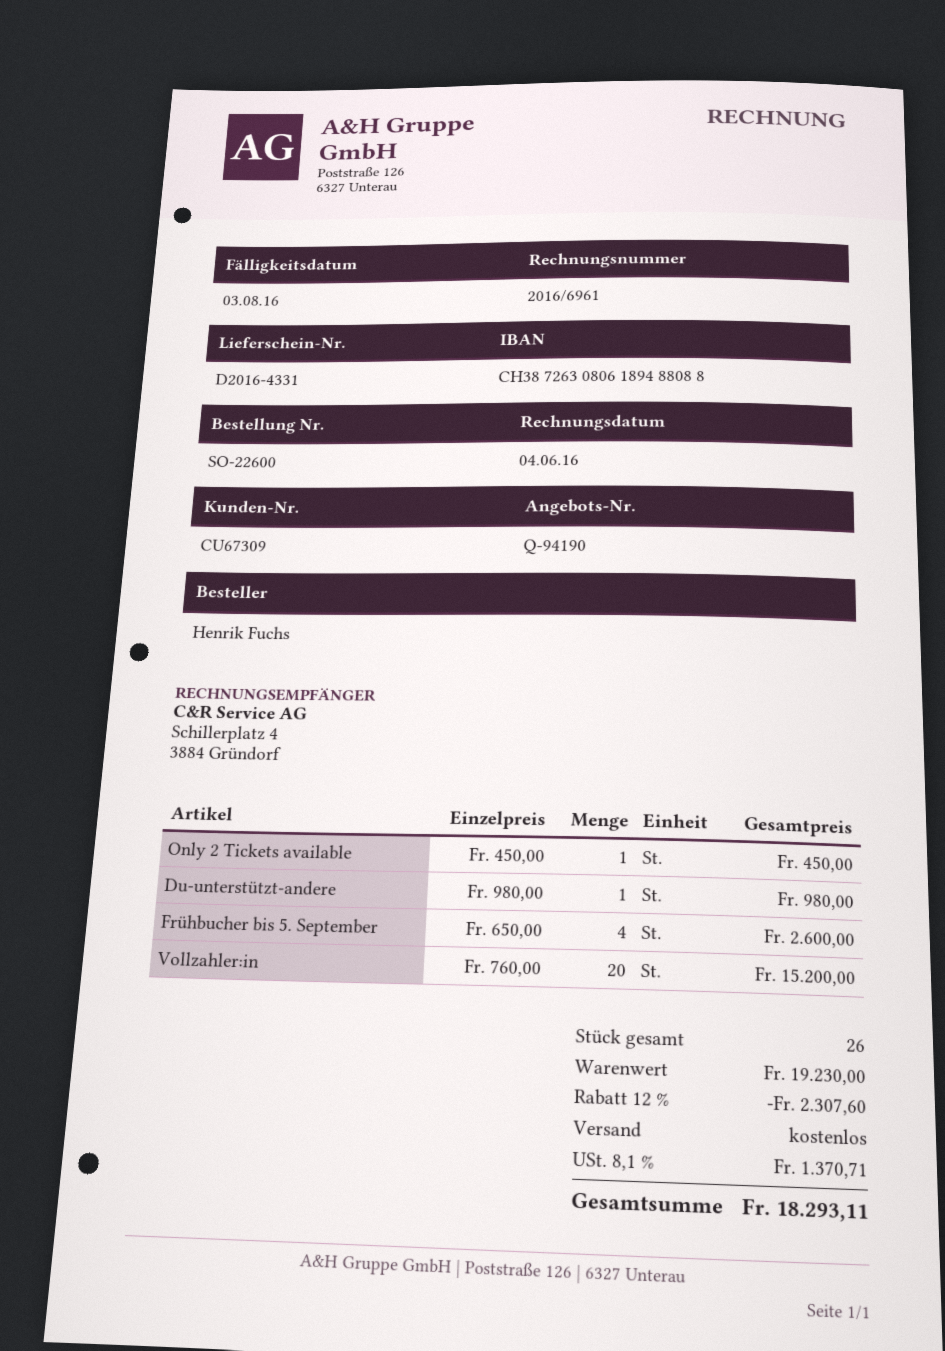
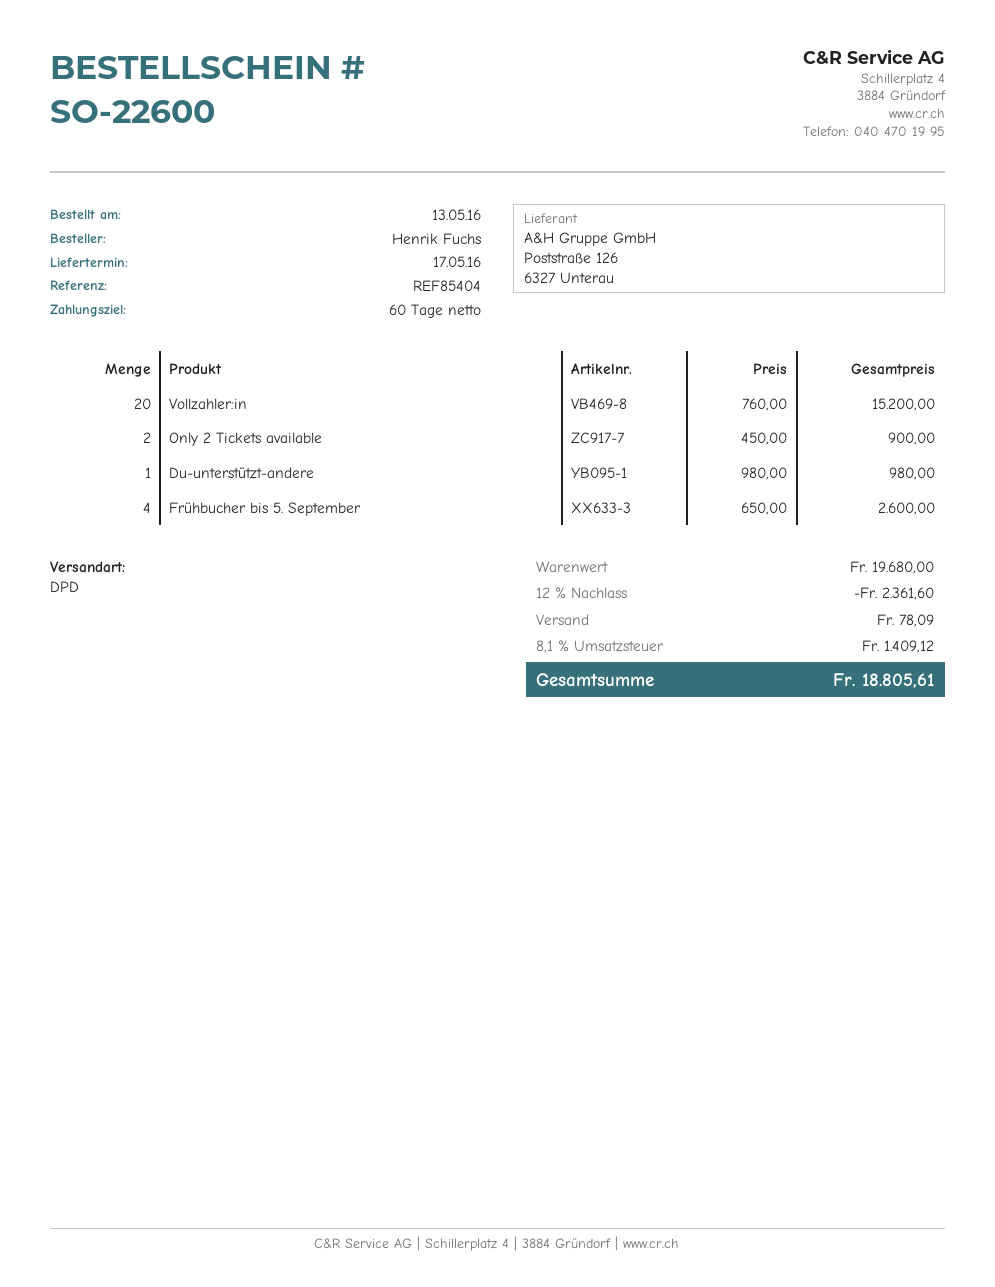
Only 2 Tickets available: 1 x 450.00 = 450.00 -> 2 x 450.00 = 900.00
subtotal: 19230.00 -> 19680.00
discount: 12% = 2307.60 -> 12% = 2361.60
shipping: 0.00 -> 78.09
tax: 8.1% = 1370.71 -> 8.1% = 1409.12
total: 18293.11 -> 18805.61

